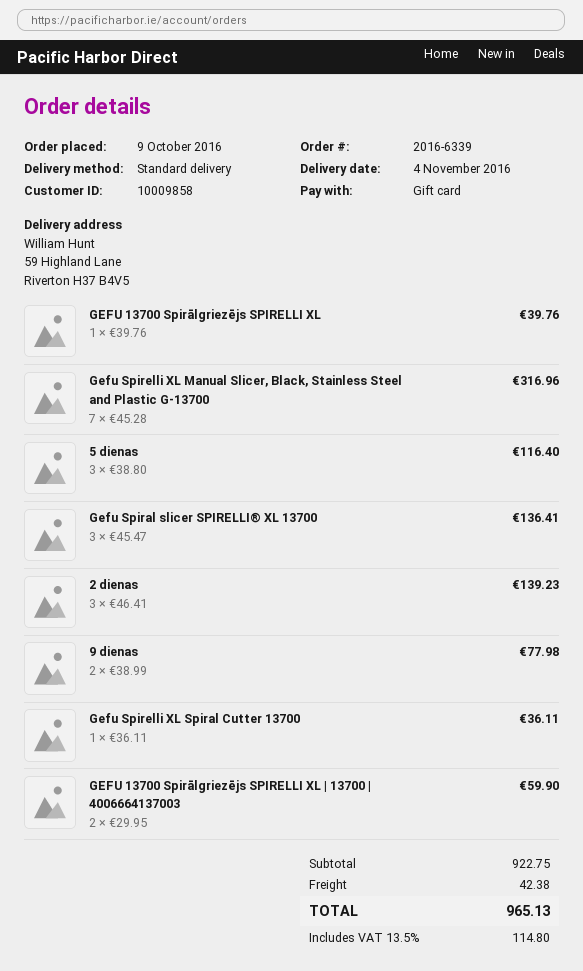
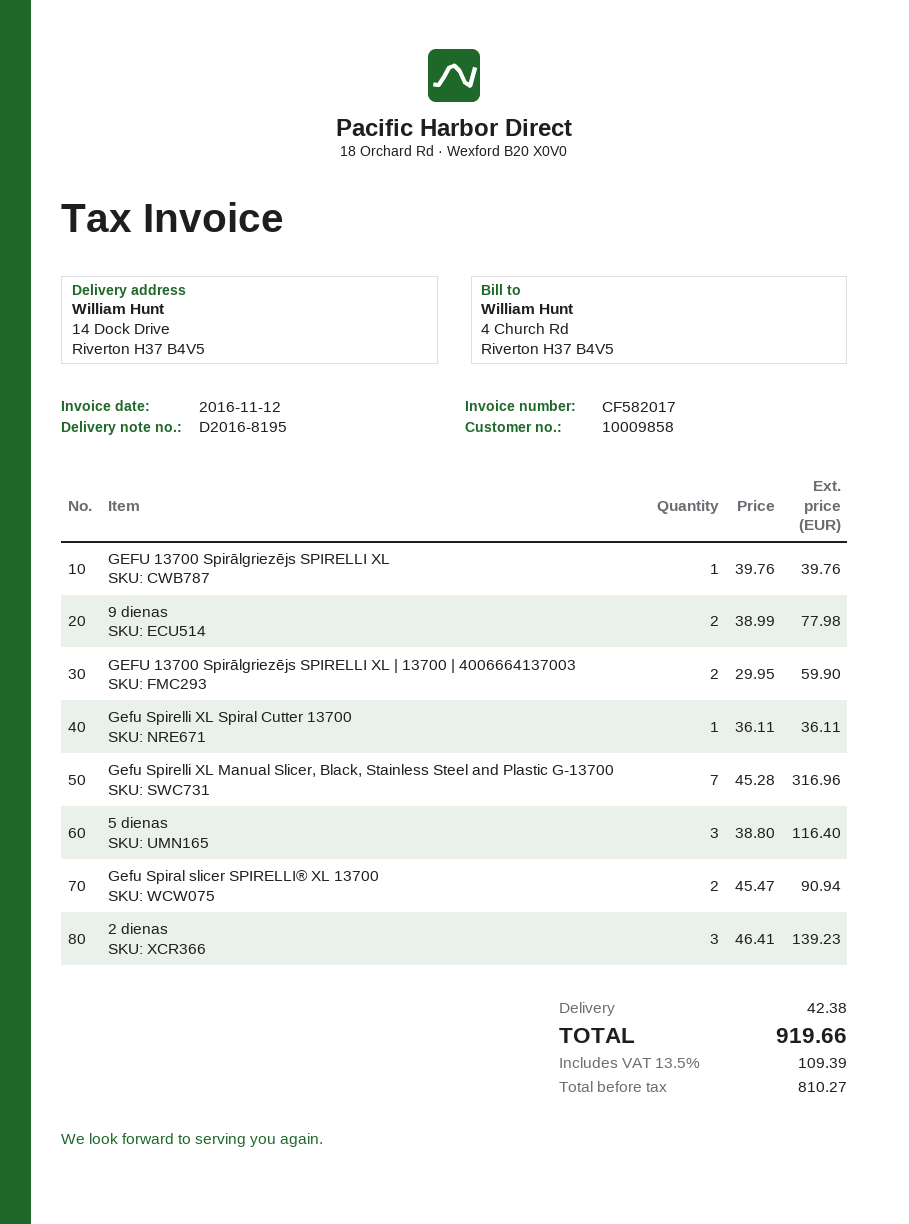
ship to: 59 Highland Lane, Riverton H37 B4V5 -> 14 Dock Drive, Riverton H37 B4V5
Gefu Spiral slicer SPIRELLI® XL 13700: 3 x 45.47 = 136.41 -> 2 x 45.47 = 90.94
tax: 13.5% = 114.80 -> 13.5% = 109.39
total: 965.13 -> 919.66

